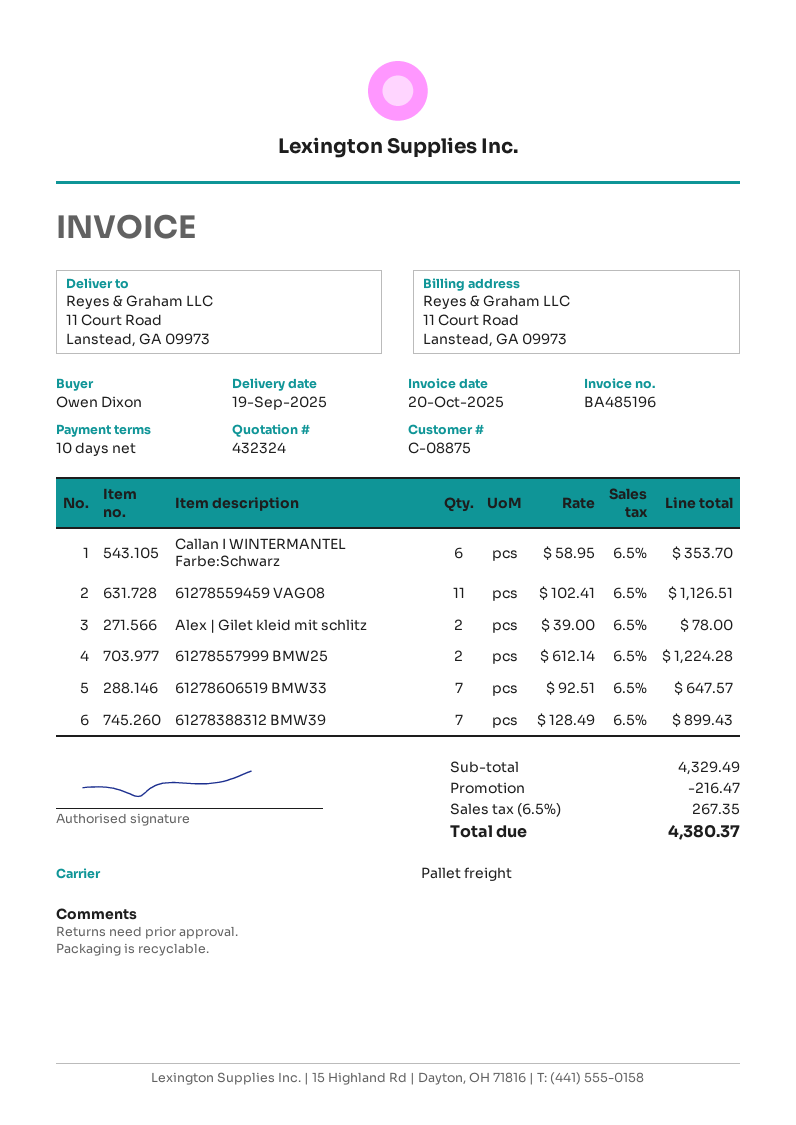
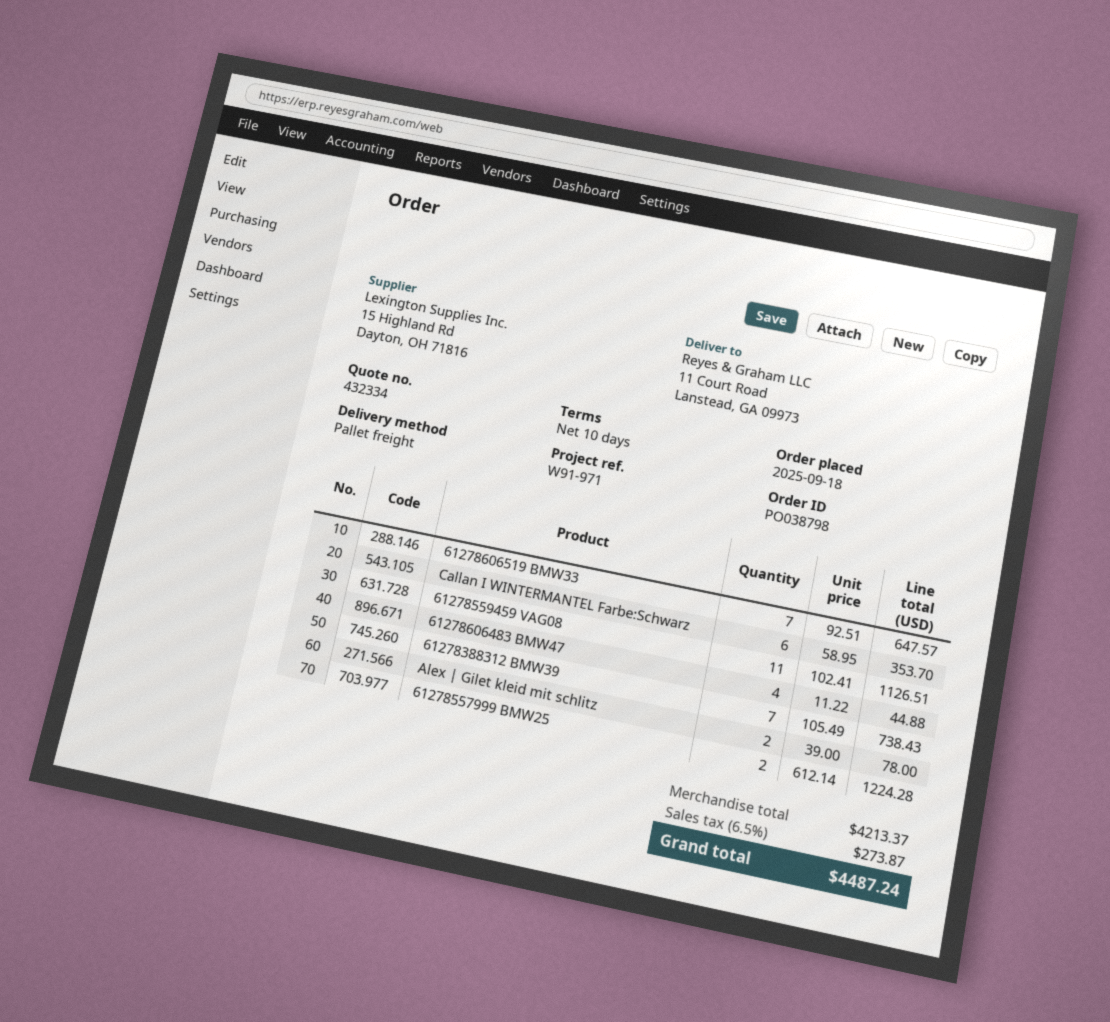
quote number: 432324 -> 432334
61278388312 BMW39: 7 x 128.49 = 899.43 -> 7 x 105.49 = 738.43
61278606483 BMW47: none -> 4 x 11.22 = 44.88
subtotal: 4329.49 -> 4213.37
discount: 216.47 -> none
tax: 6.5% = 267.35 -> 6.5% = 273.87
total: 4380.37 -> 4487.24

